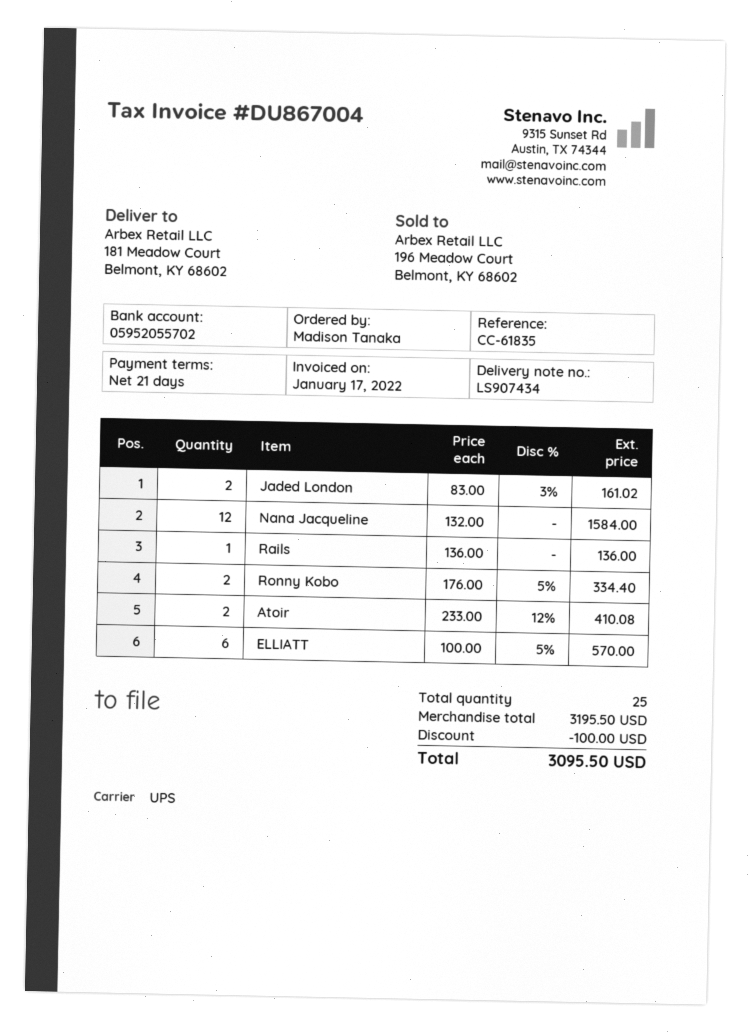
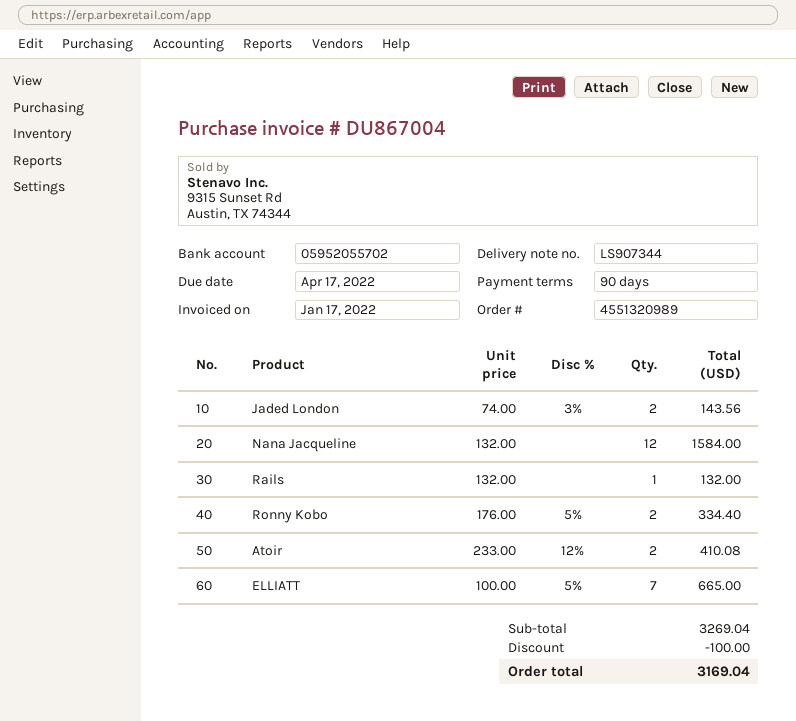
delivery note number: LS907434 -> LS907344
payment terms: 21 days -> 90 days
Jaded London: 2 x 83.00 - 3% = 161.02 -> 2 x 74.00 - 3% = 143.56
Rails: 1 x 136.00 = 136.00 -> 1 x 132.00 = 132.00
ELLIATT: 6 x 100.00 - 5% = 570.00 -> 7 x 100.00 - 5% = 665.00
subtotal: 3195.50 -> 3269.04
total: 3095.50 -> 3169.04

